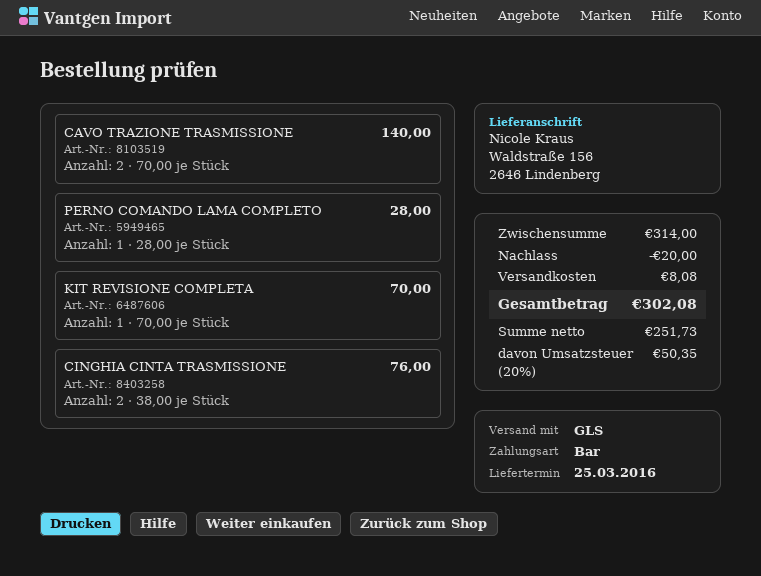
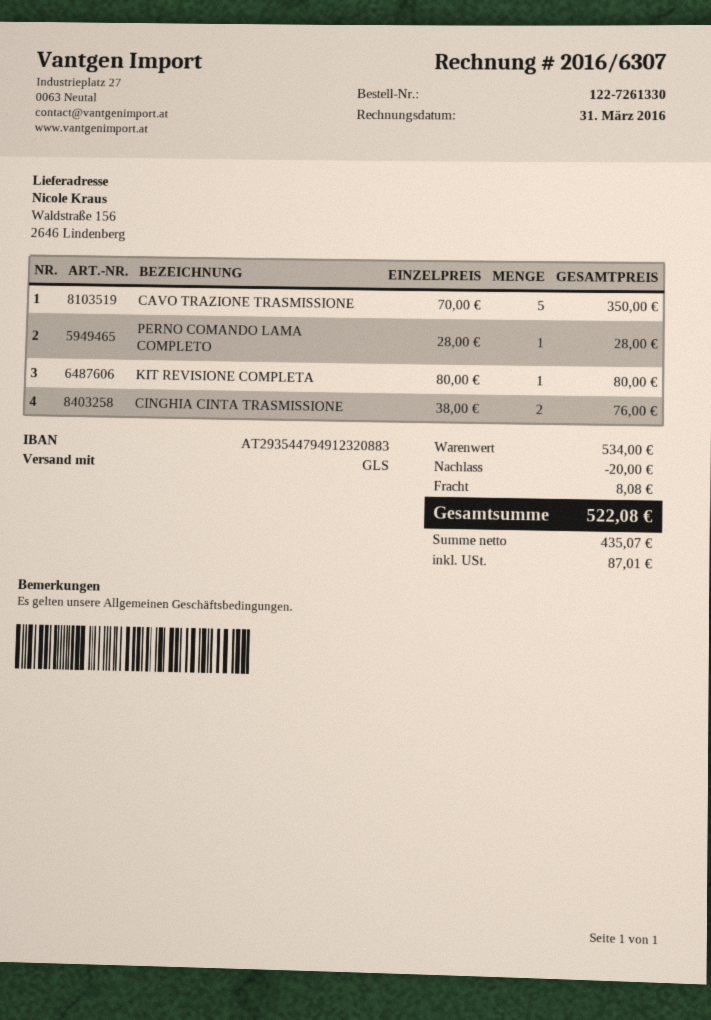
CAVO TRAZIONE TRASMISSIONE: 2 x 70.00 = 140.00 -> 5 x 70.00 = 350.00
KIT REVISIONE COMPLETA: 1 x 70.00 = 70.00 -> 1 x 80.00 = 80.00
subtotal: 314.00 -> 534.00
net: 251.73 -> 435.07
tax: 50.35 -> 87.01
total: 302.08 -> 522.08

